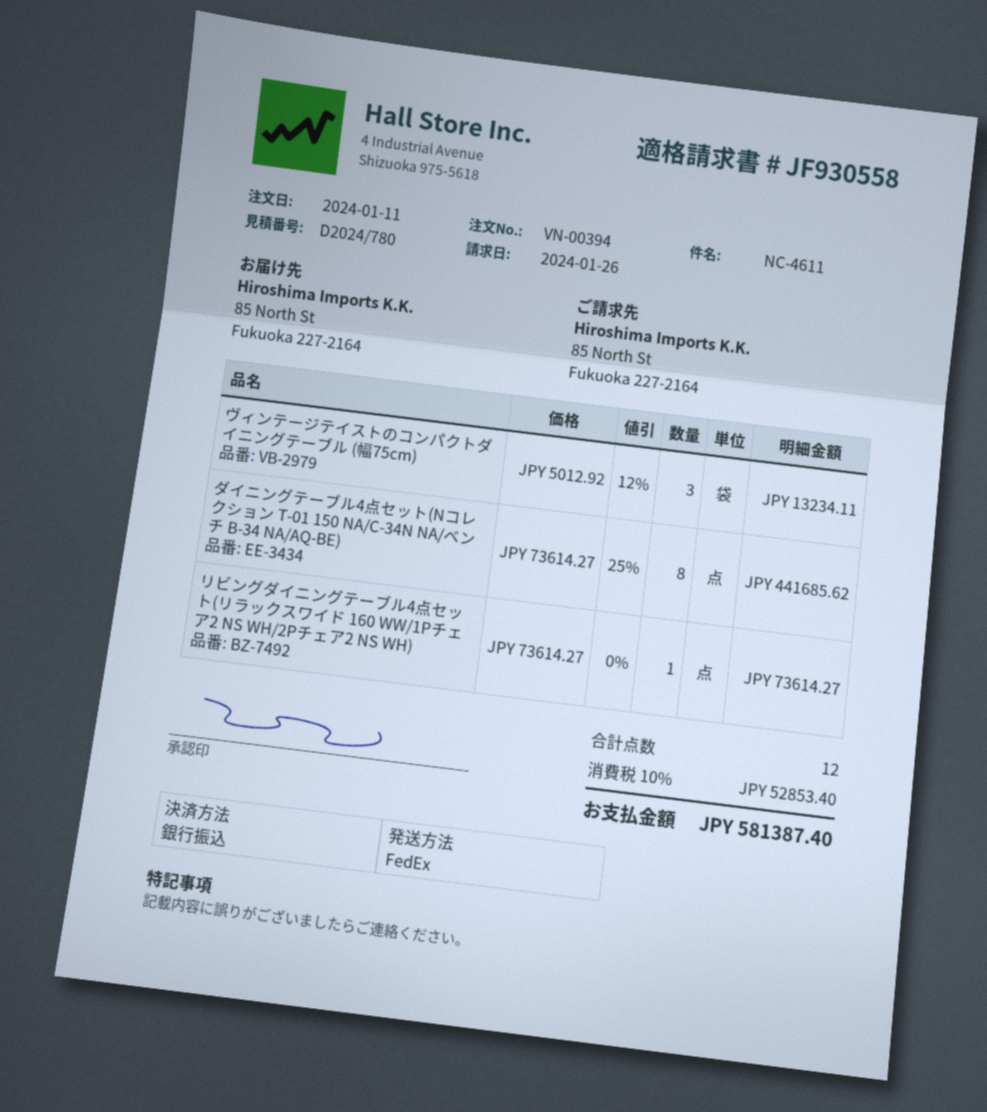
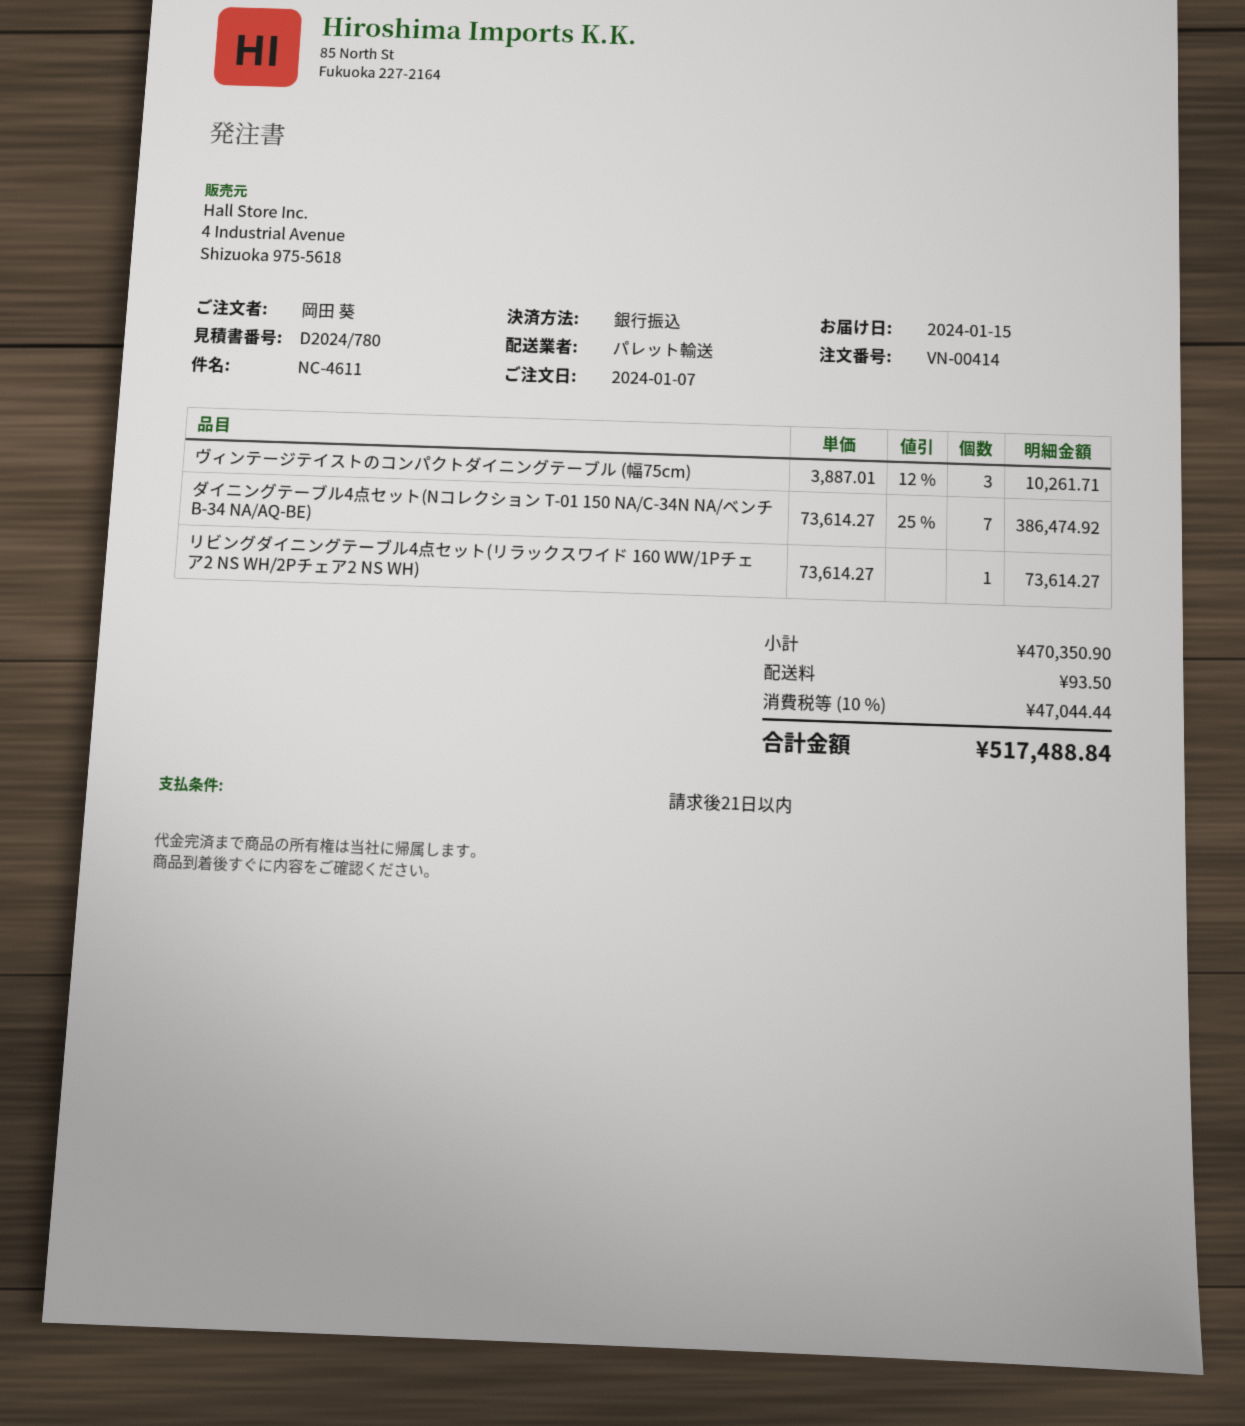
order number: VN-00394 -> VN-00414
order date: 2024-01-11 -> 2024-01-07
shipping method: FedEx -> pallet freight
ヴィンテージテイストのコンパクトダイニングテーブル (幅75cm): 3 x 5012.92 - 12% = 13234.11 -> 3 x 3887.01 - 12% = 10261.71
ダイニングテーブル4点セット(Nコレクション T-01 150 NA/C-34N NA/ベンチ B-34 NA/AQ-BE): 8 x 73614.27 - 25% = 441685.62 -> 7 x 73614.27 - 25% = 386474.92
shipping: none -> 93.50
tax: 10% = 52853.40 -> 10% = 47044.44
total: 581387.40 -> 517488.84

